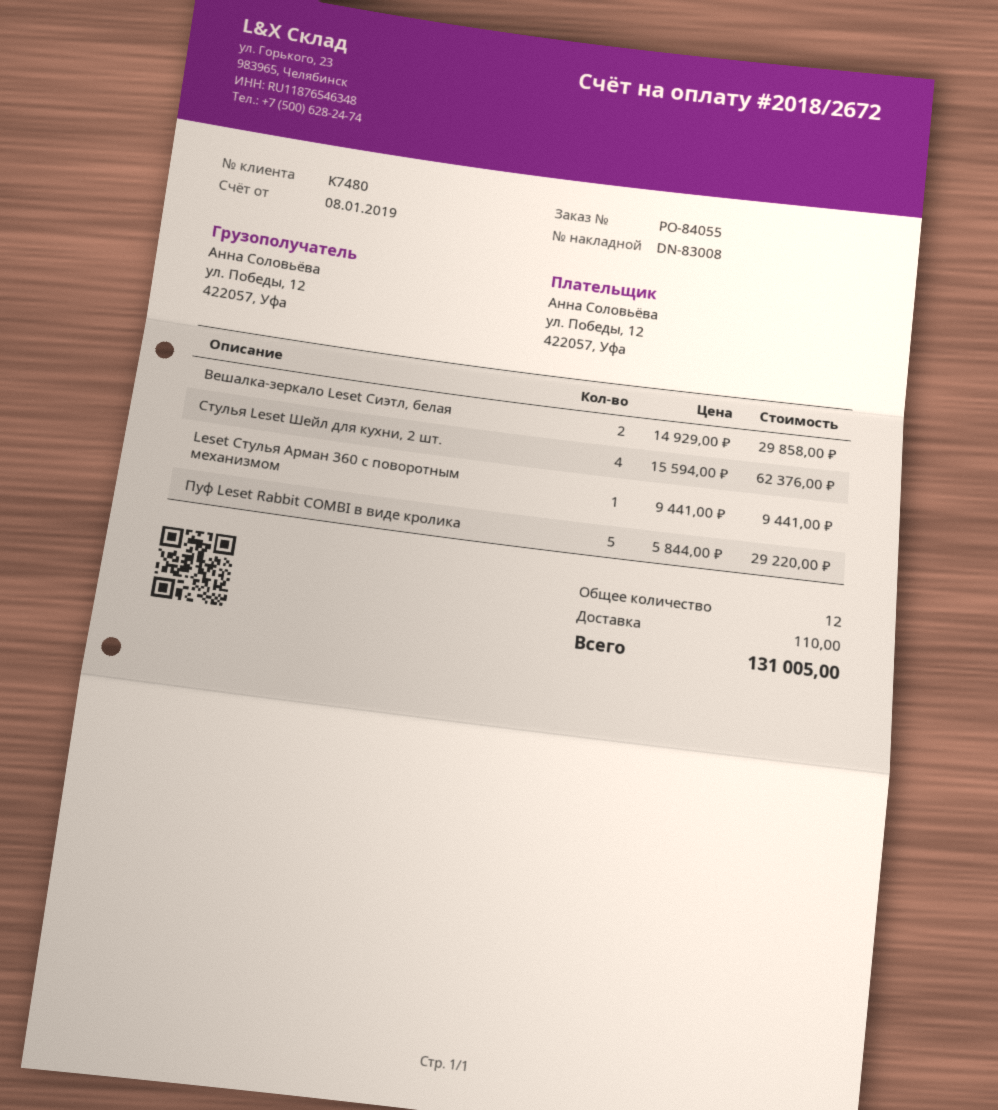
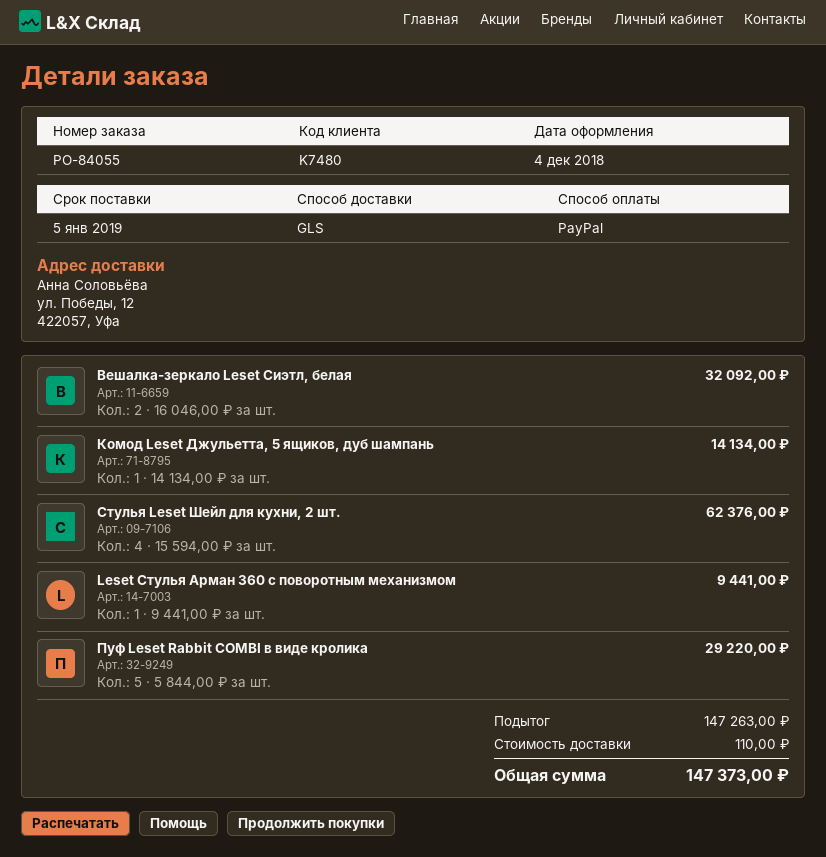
Вешалка-зеркало Leset Сиэтл, белая: 2 x 14929.00 = 29858.00 -> 2 x 16046.00 = 32092.00
Комод Leset Джульетта, 5 ящиков, дуб шампань: none -> 1 x 14134.00 = 14134.00
total: 131005.00 -> 147373.00

